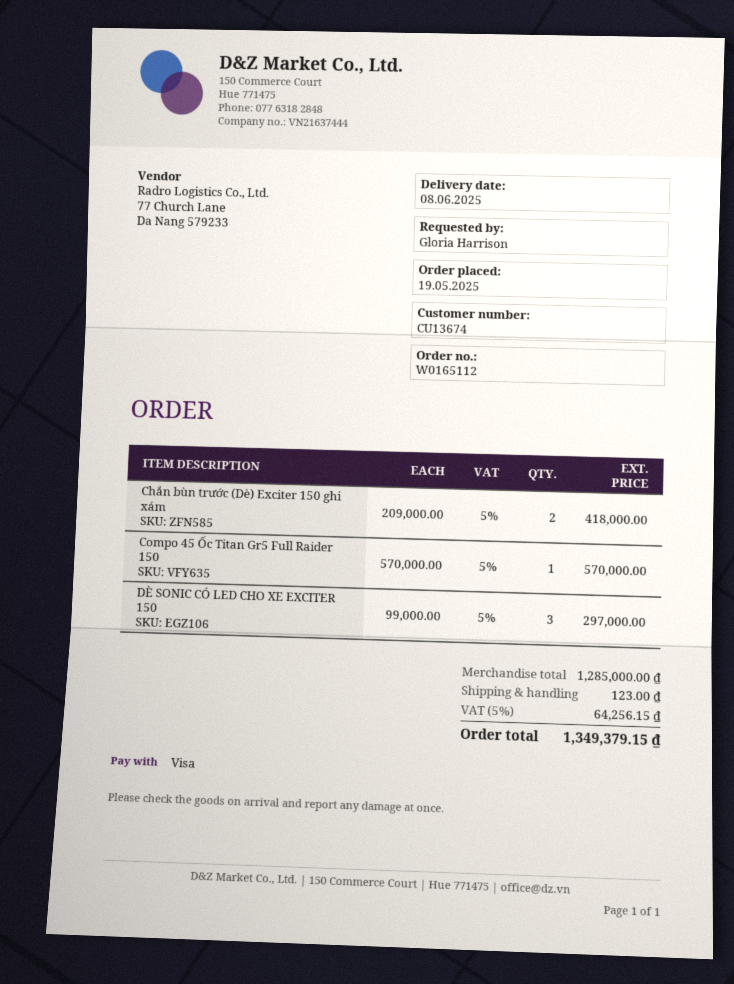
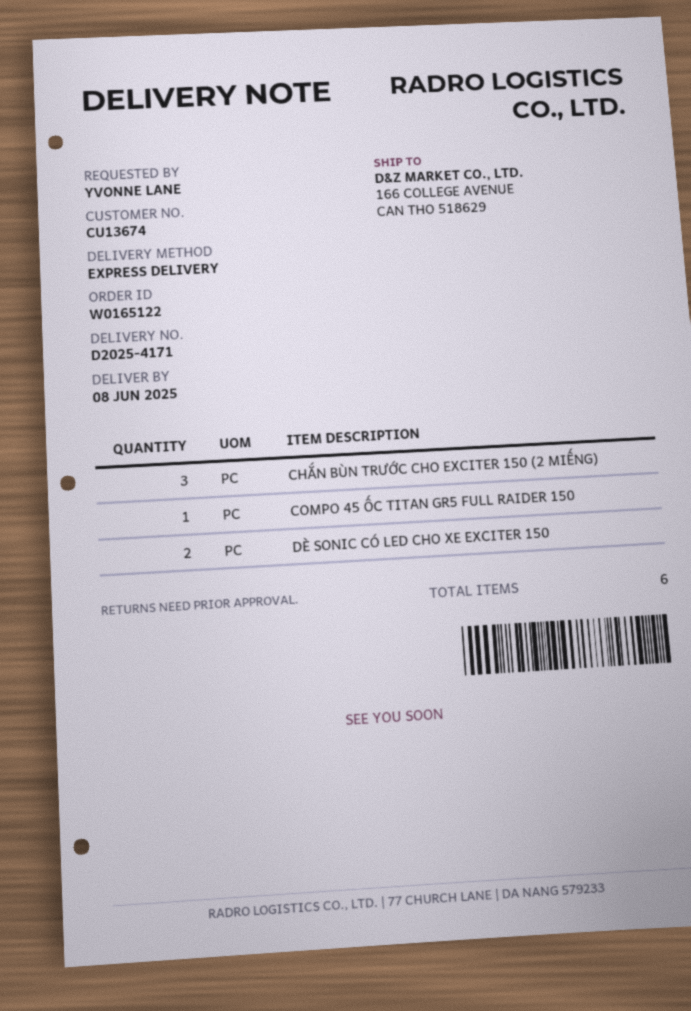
order number: W0165112 -> W0165122
ordered by: Gloria Harrison -> YVONNE LANE
Chắn bùn trước (Dè) Exciter 150 ghi xám: 2 -> none
DÈ SONIC CÓ LED CHO XE EXCITER 150: 3 -> 2
CHẮN BÙN TRƯỚC CHO EXCITER 150 (2 MIẾNG): none -> 3

